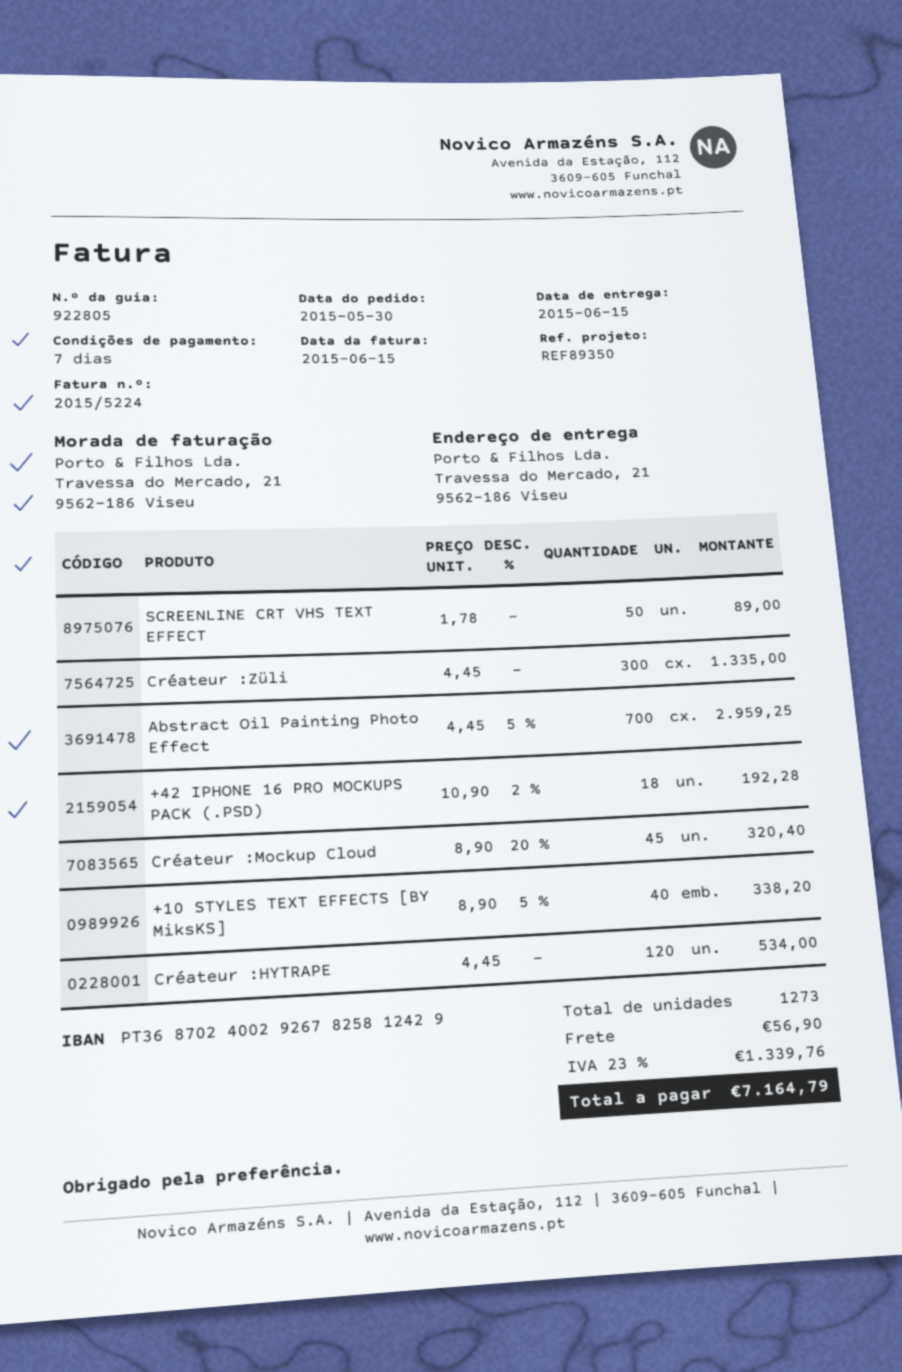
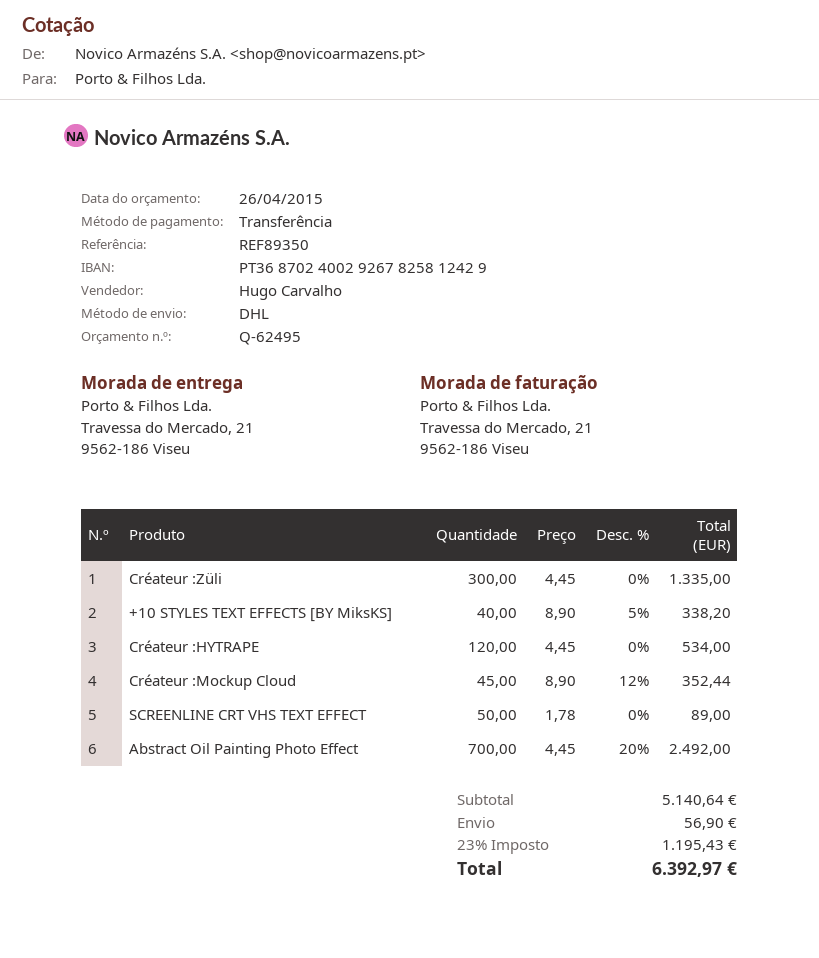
Abstract Oil Painting Photo Effect: 700 x 4.45 - 5% = 2959.25 -> 700 x 4.45 - 20% = 2492.00
+42 IPHONE 16 PRO MOCKUPS PACK (.PSD): 18 x 10.90 - 2% = 192.28 -> none
Créateur :Mockup Cloud: 45 x 8.90 - 20% = 320.40 -> 45 x 8.90 - 12% = 352.44
tax: 23% = 1339.76 -> 23% = 1195.43
total: 7164.79 -> 6392.97

